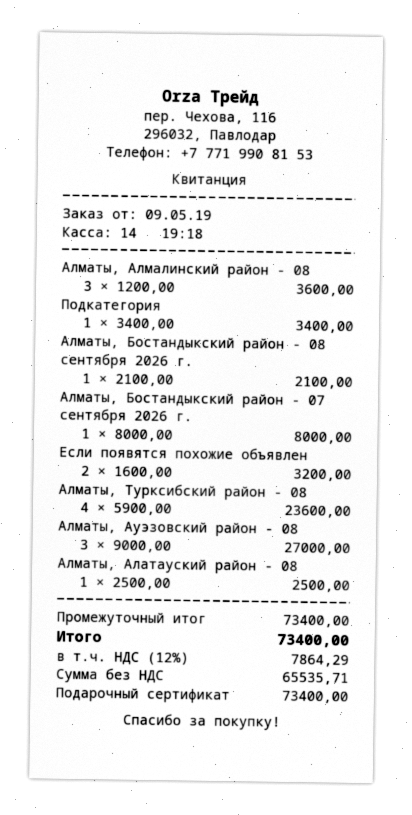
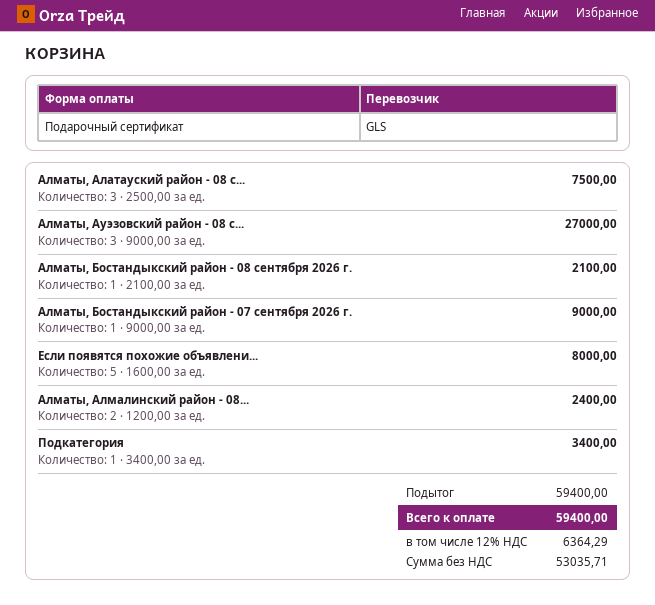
Алматы, Алмалинский район - 08: 3 x 1200.00 = 3600.00 -> 2 x 1200.00 = 2400.00
Алматы, Бостандыкский район - 07 сентября 2026 г.: 1 x 8000.00 = 8000.00 -> 1 x 9000.00 = 9000.00
Если появятся похожие объявлен: 2 x 1600.00 = 3200.00 -> 5 x 1600.00 = 8000.00
Алматы, Турксибский район - 08: 4 x 5900.00 = 23600.00 -> none
Алматы, Алатауский район - 08: 1 x 2500.00 = 2500.00 -> 3 x 2500.00 = 7500.00
subtotal: 73400.00 -> 59400.00
net: 65535.71 -> 53035.71
tax: 12% = 7864.29 -> 12% = 6364.29
total: 73400.00 -> 59400.00

